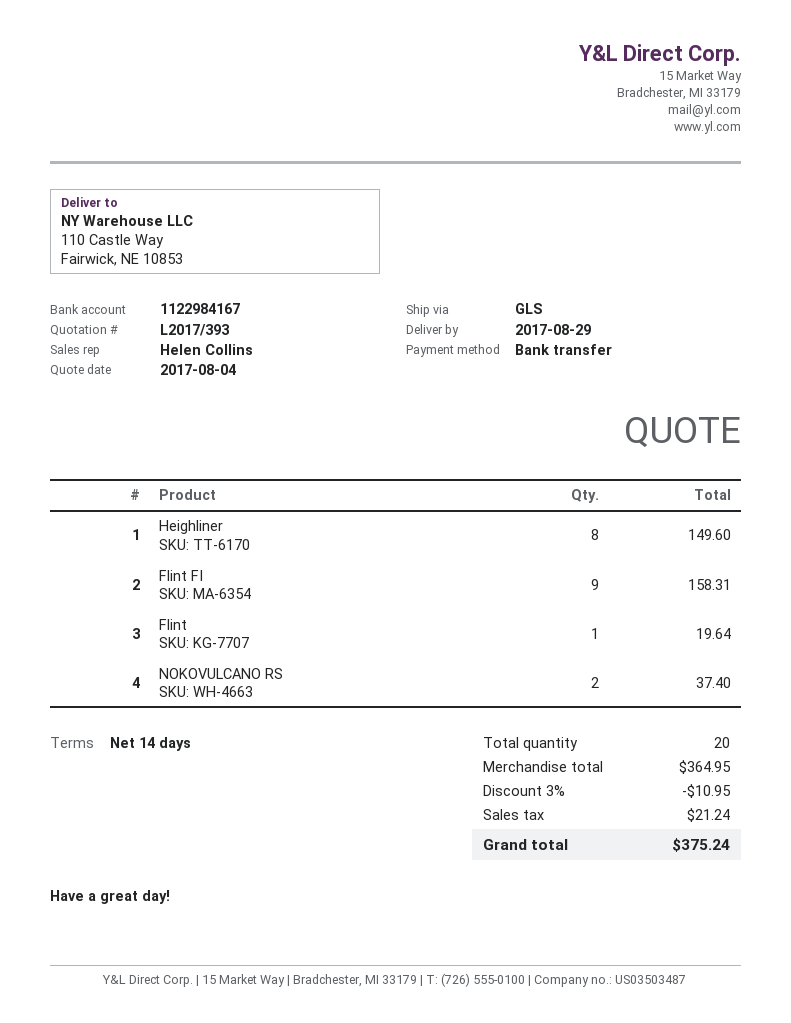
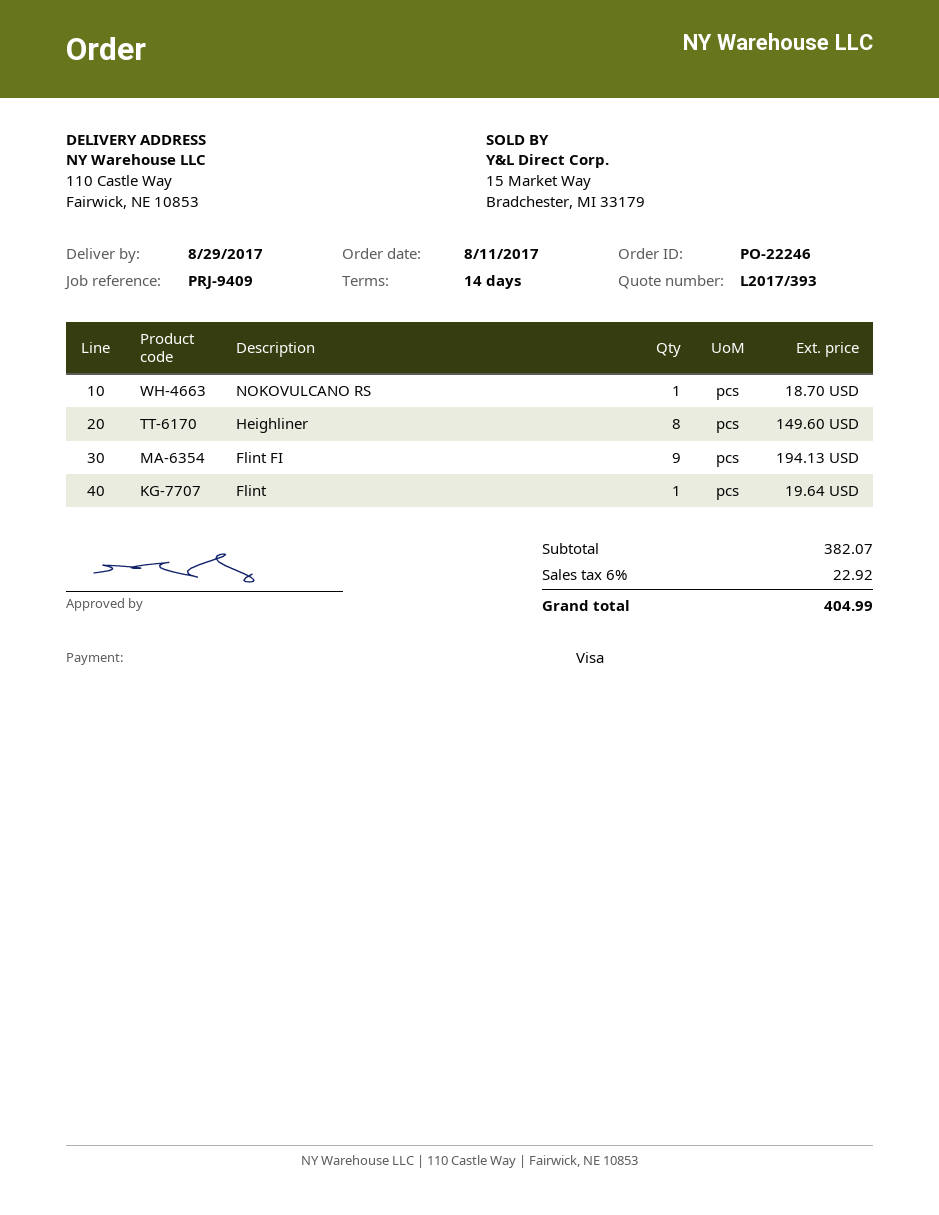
payment method: bank transfer -> Visa
Flint FI: 9 for 158.31 -> 9 for 194.13
NOKOVULCANO RS: 2 for 37.40 -> 1 for 18.70
subtotal: 364.95 -> 382.07
discount: 3% = 10.95 -> none
tax: 21.24 -> 22.92
total: 375.24 -> 404.99

